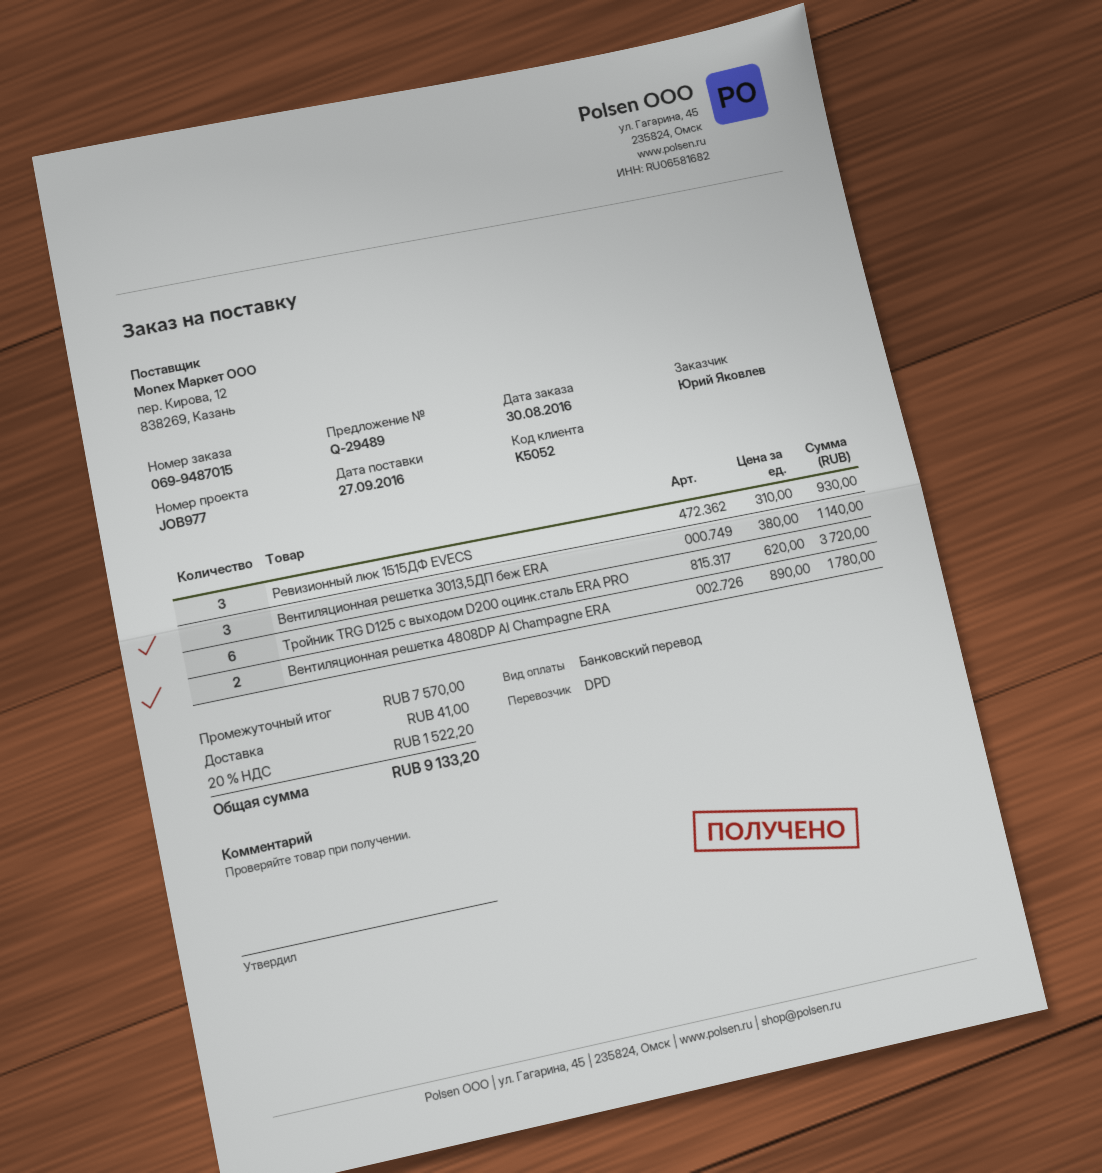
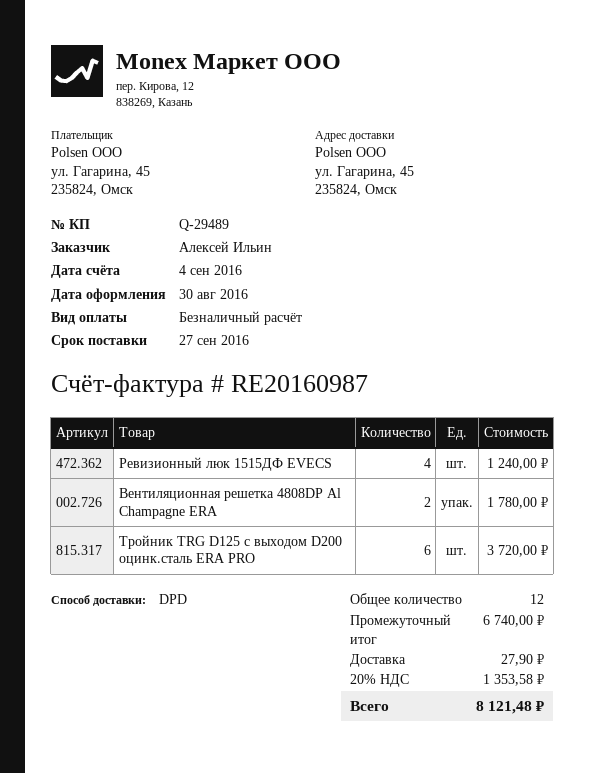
ordered by: Юрий Яковлев -> Алексей Ильин
Ревизионный люк 1515ДФ EVECS: 3 for 930.00 -> 4 for 1240.00
Вентиляционная решетка 3013,5ДП беж ERA: 3 for 1140.00 -> none
subtotal: 7570.00 -> 6740.00
shipping: 41.00 -> 27.90
tax: 20% = 1522.20 -> 20% = 1353.58
total: 9133.20 -> 8121.48

